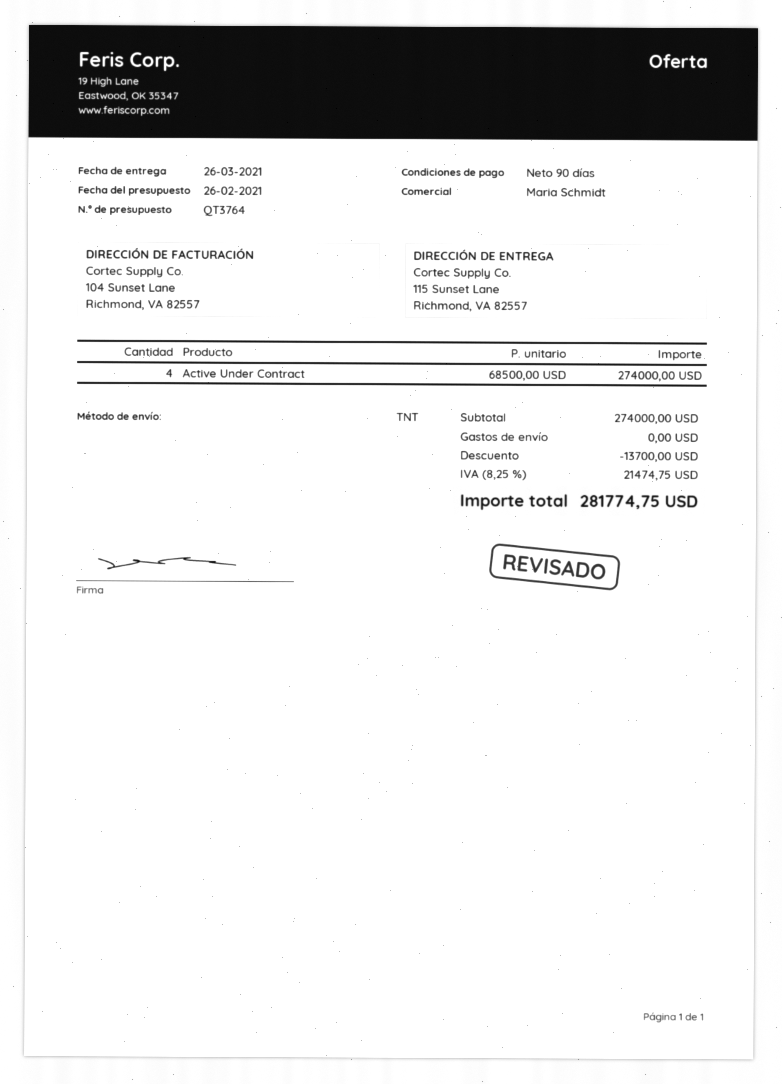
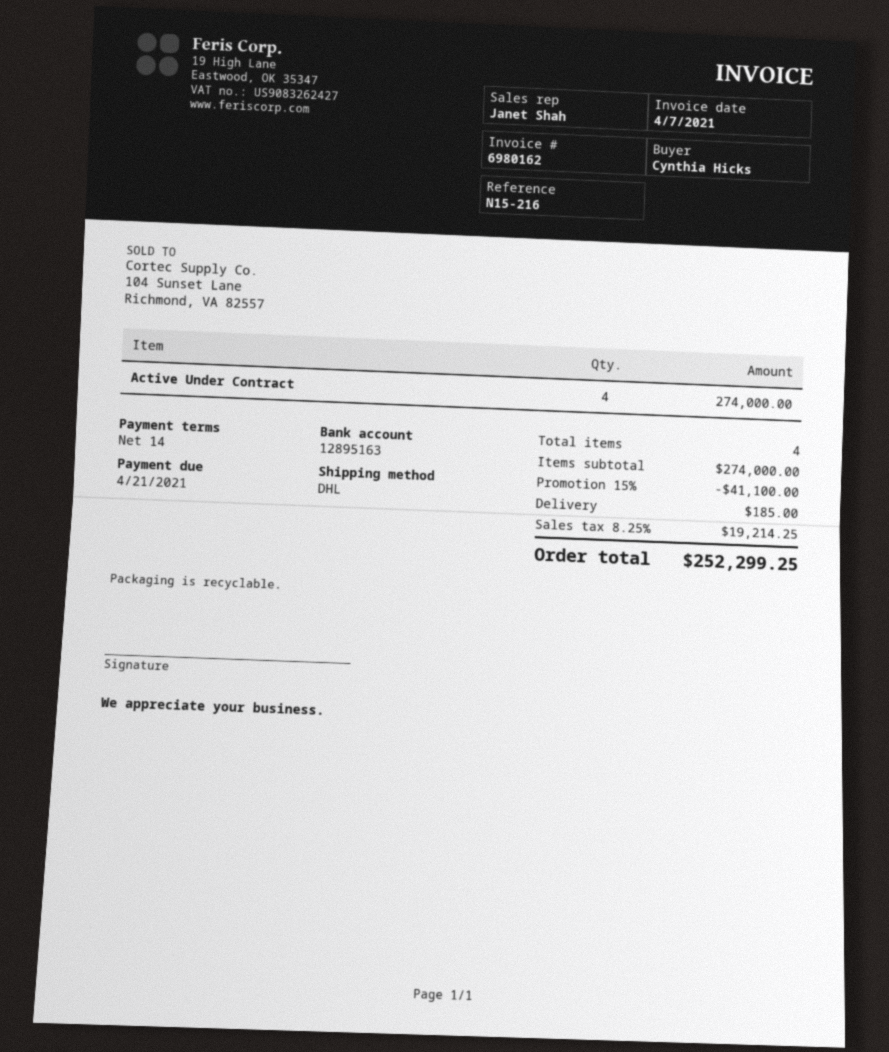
payment terms: 90 days -> 14 days
sales rep: Maria Schmidt -> Janet Shah
shipping method: TNT -> DHL
discount: 13700.00 -> 41100.00
shipping: 0.00 -> 185.00
tax: 8.25% = 21474.75 -> 8.25% = 19214.25
total: 281774.75 -> 252299.25

